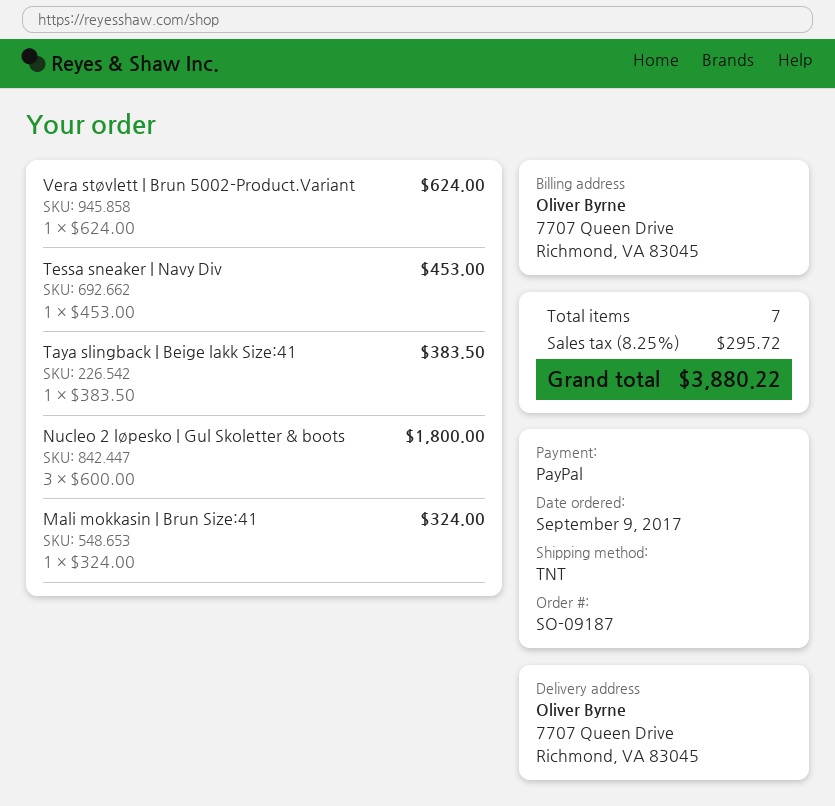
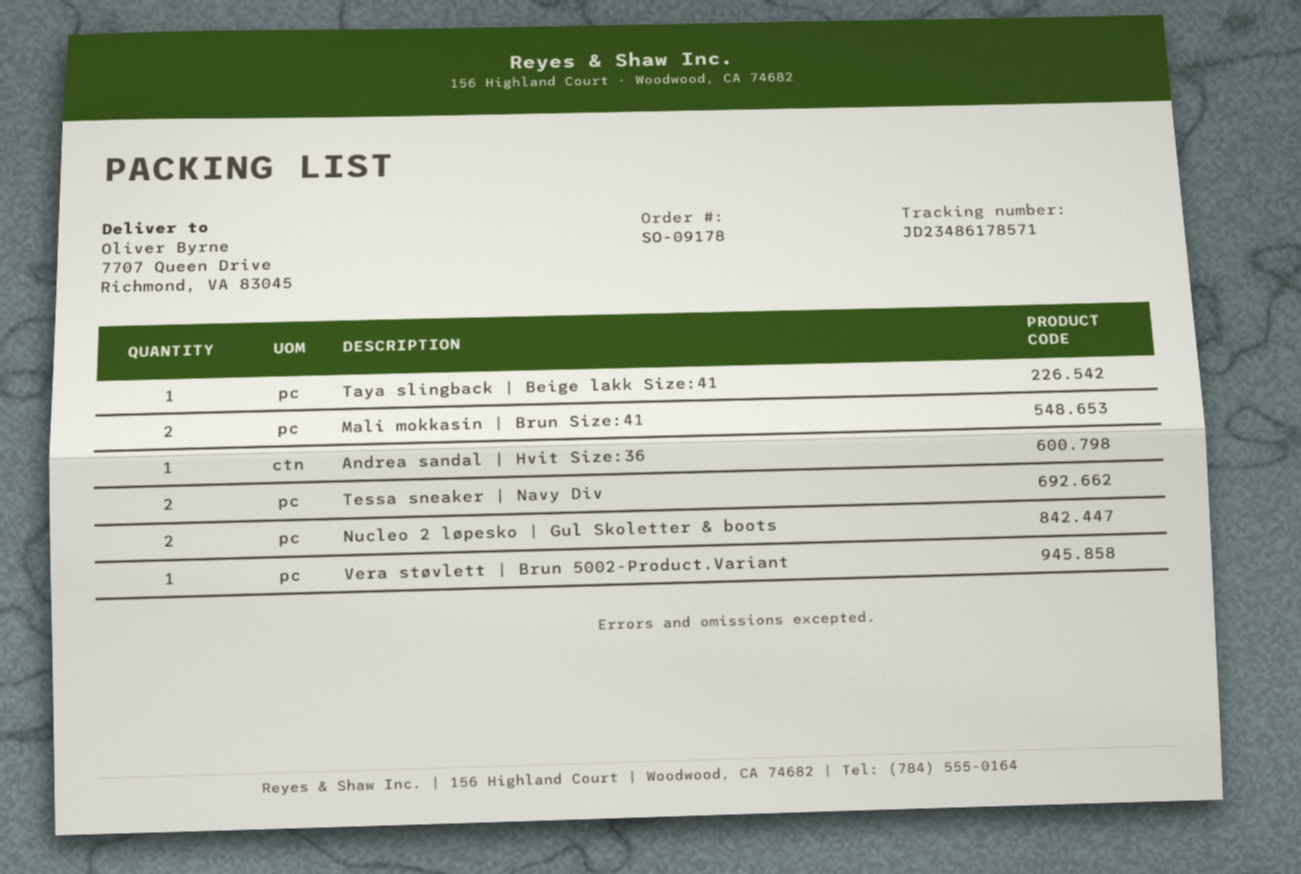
order number: SO-09187 -> SO-09178
Tessa sneaker | Navy Div: 1 -> 2
Nucleo 2 løpesko | Gul Skoletter & boots: 3 -> 2
Mali mokkasin | Brun Size:41: 1 -> 2
Andrea sandal | Hvit Size:36: none -> 1

